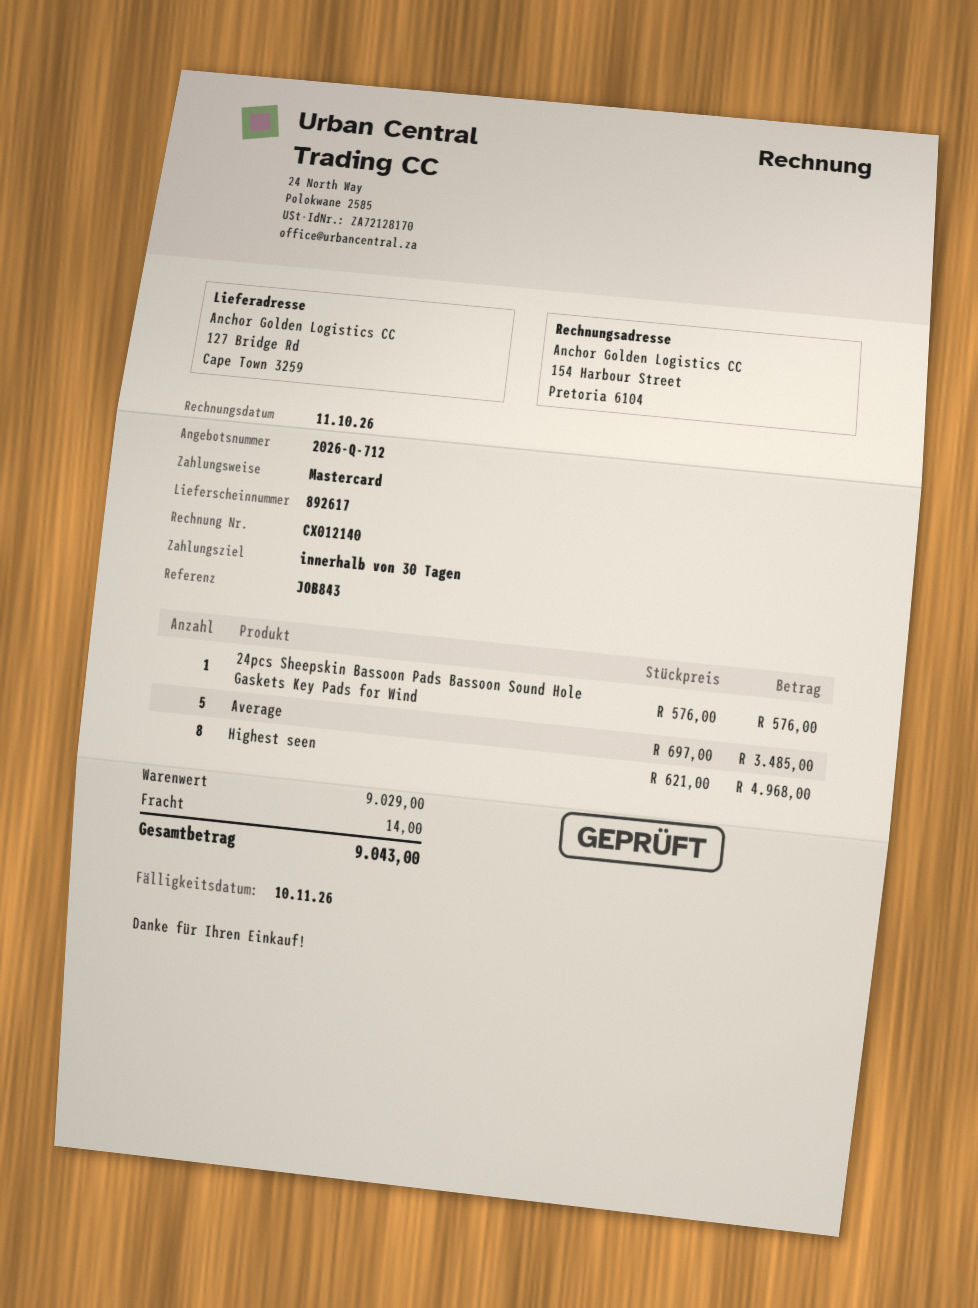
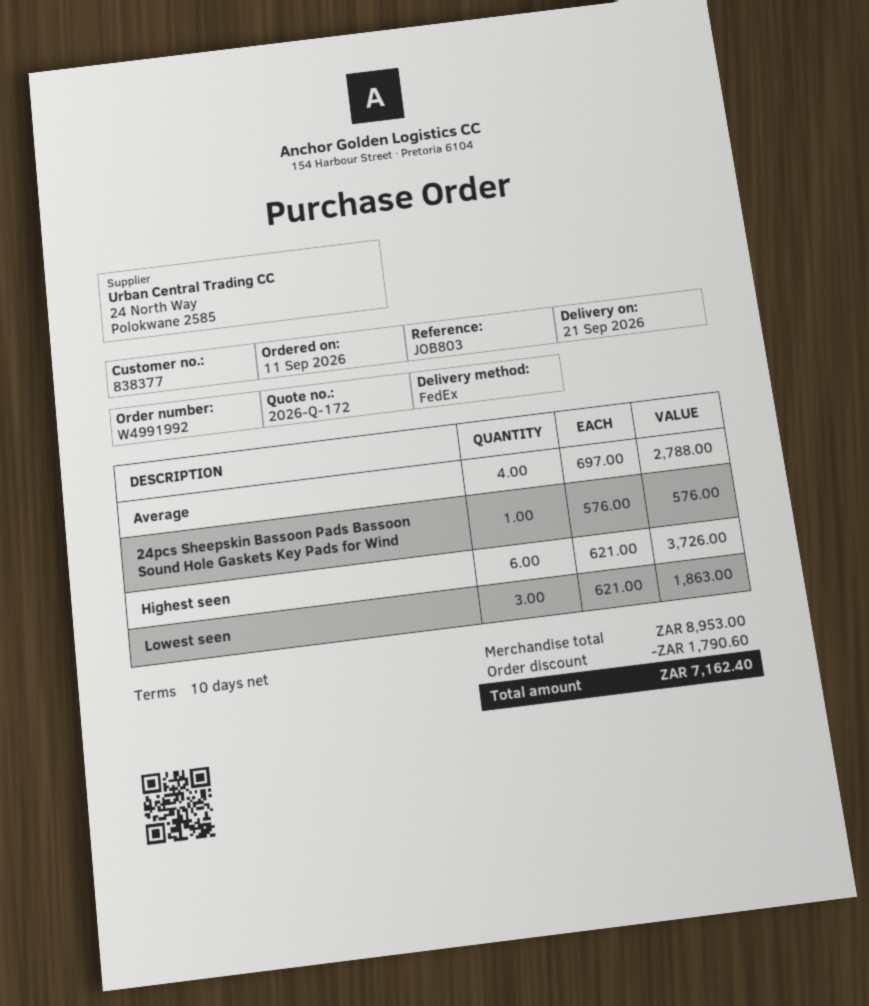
quote number: 2026-Q-712 -> 2026-Q-172
payment terms: 30 days -> 10 days
reference: JOB843 -> JOB803
Average: 5 x 697.00 = 3485.00 -> 4 x 697.00 = 2788.00
Highest seen: 8 x 621.00 = 4968.00 -> 6 x 621.00 = 3726.00
Lowest seen: none -> 3 x 621.00 = 1863.00
subtotal: 9029.00 -> 8953.00
discount: none -> 1790.60
shipping: 14.00 -> none
total: 9043.00 -> 7162.40

